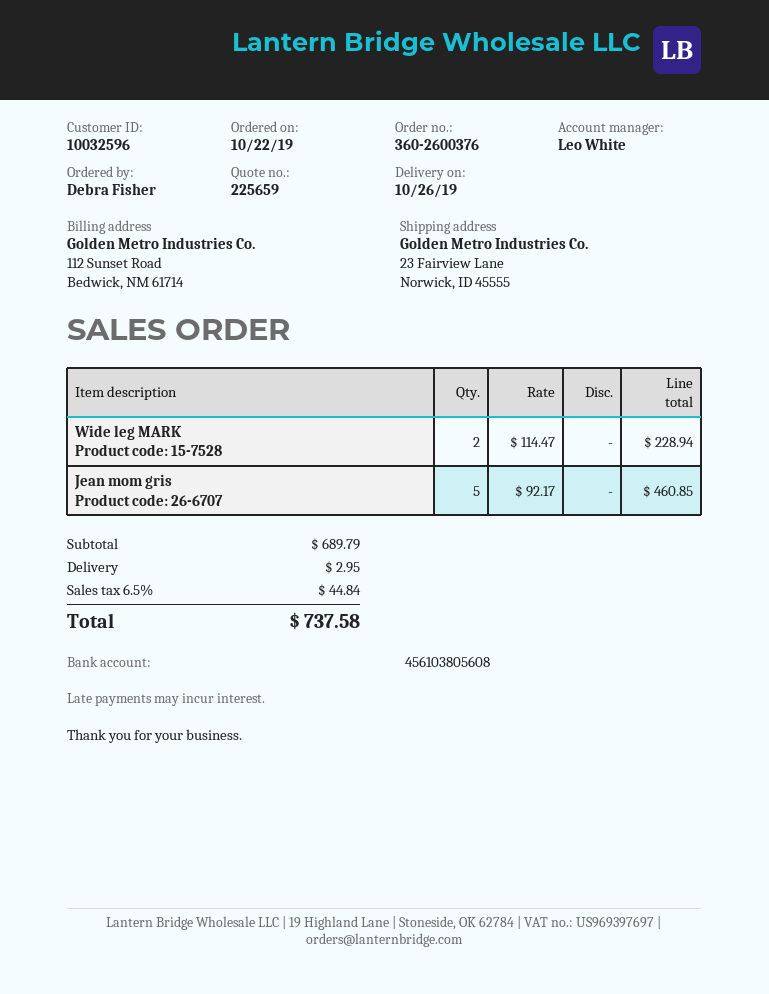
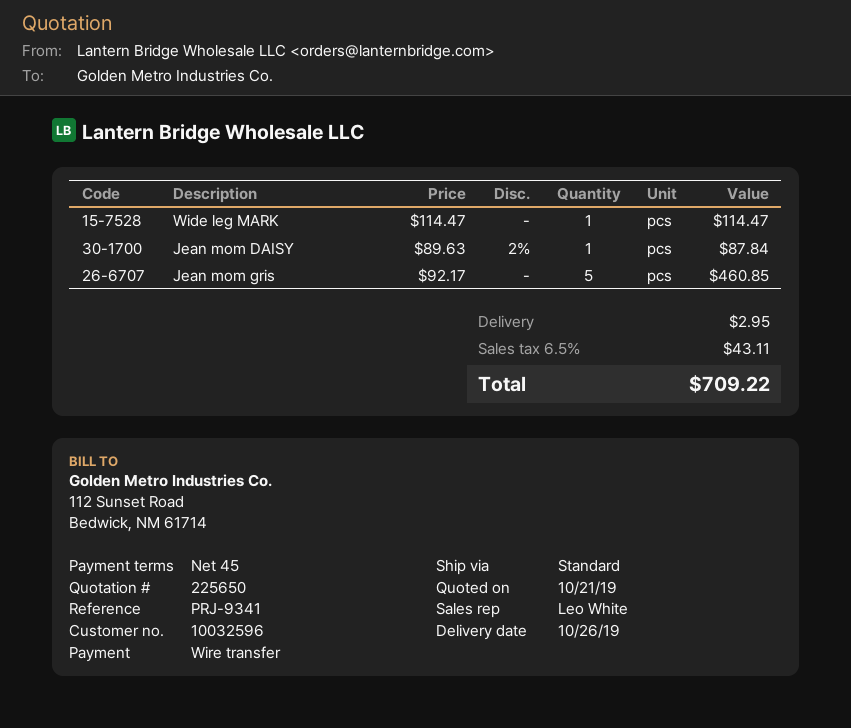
quote number: 225659 -> 225650
Wide leg MARK: 2 x 114.47 = 228.94 -> 1 x 114.47 = 114.47
Jean mom DAISY: none -> 1 x 89.63 - 2% = 87.84
tax: 6.5% = 44.84 -> 6.5% = 43.11
total: 737.58 -> 709.22

